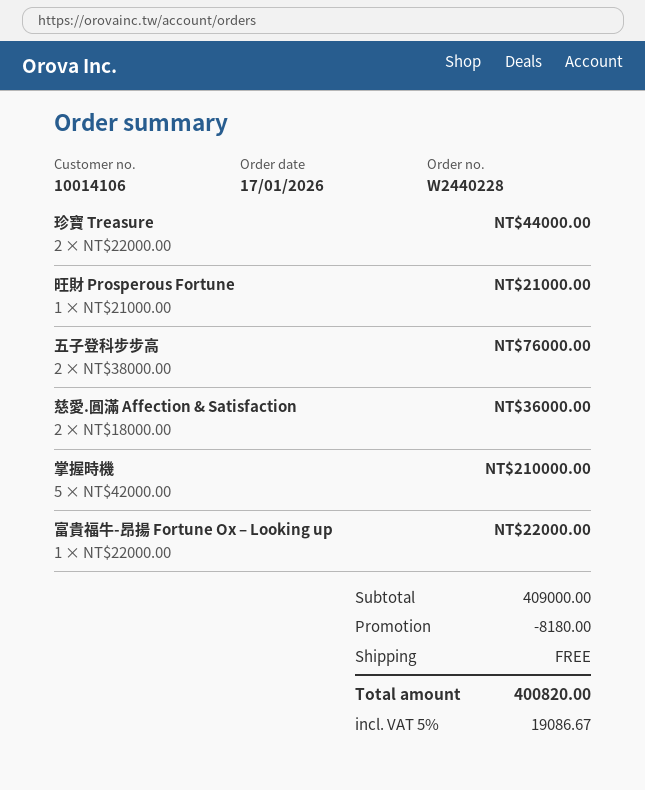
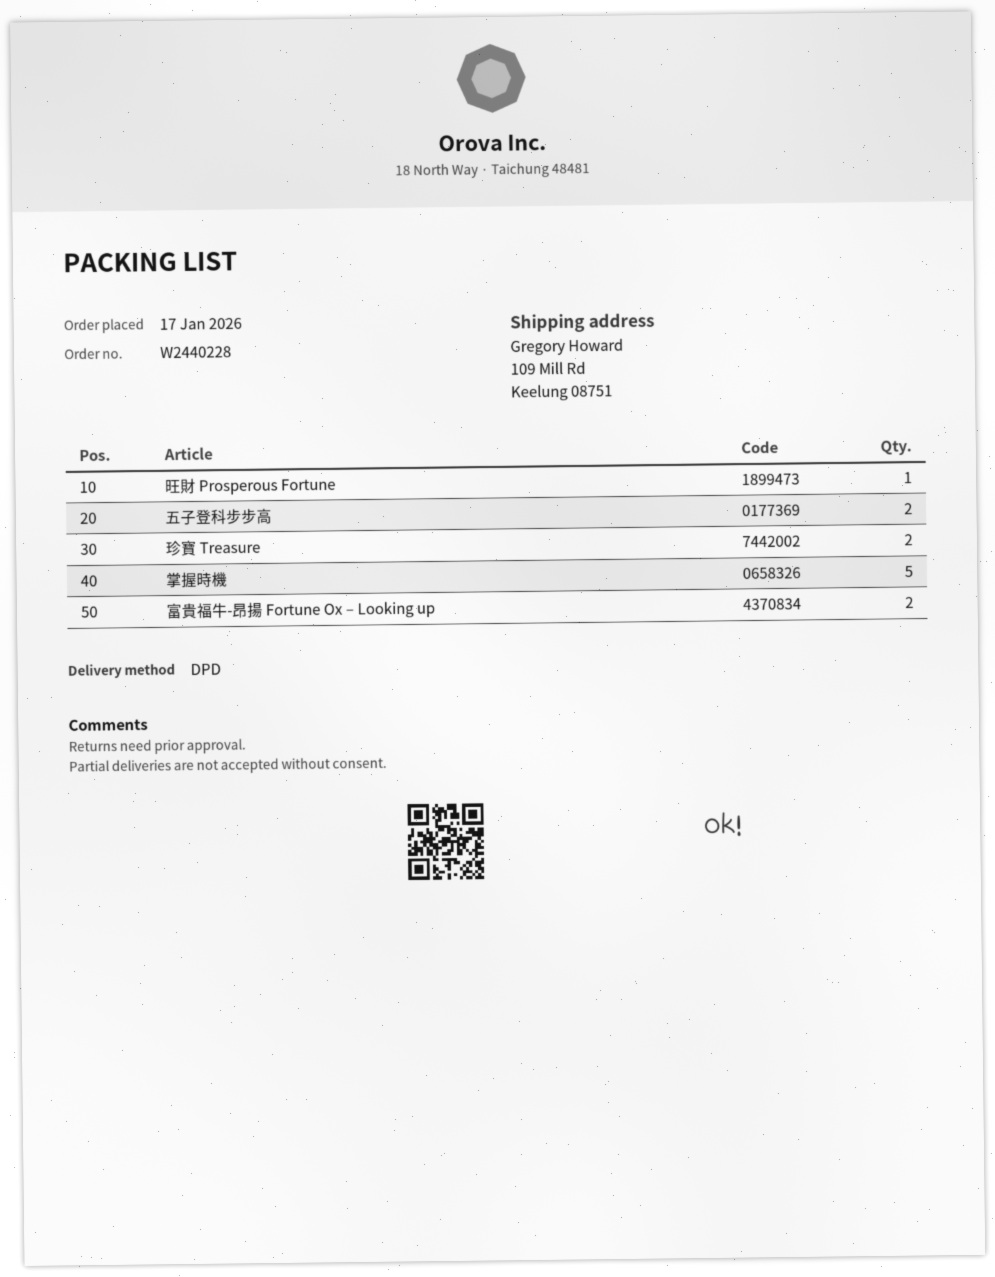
慈愛.圓滿 Affection & Satisfaction: 2 -> none
富貴福牛-昂揚 Fortune Ox – Looking up: 1 -> 2

